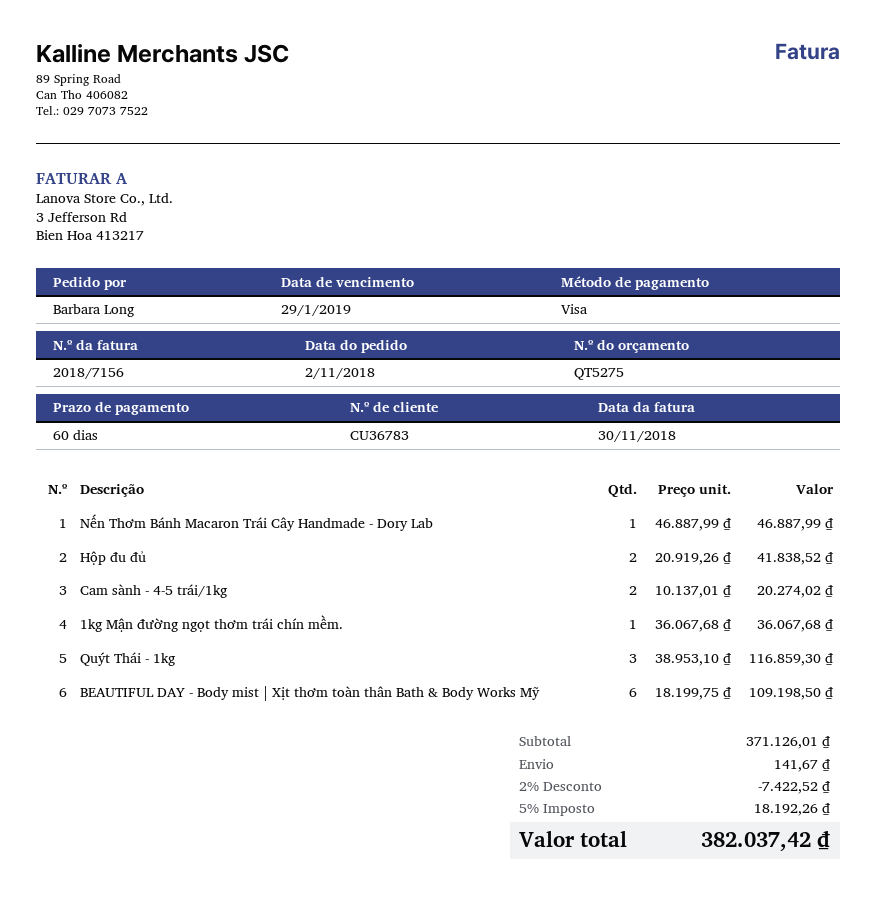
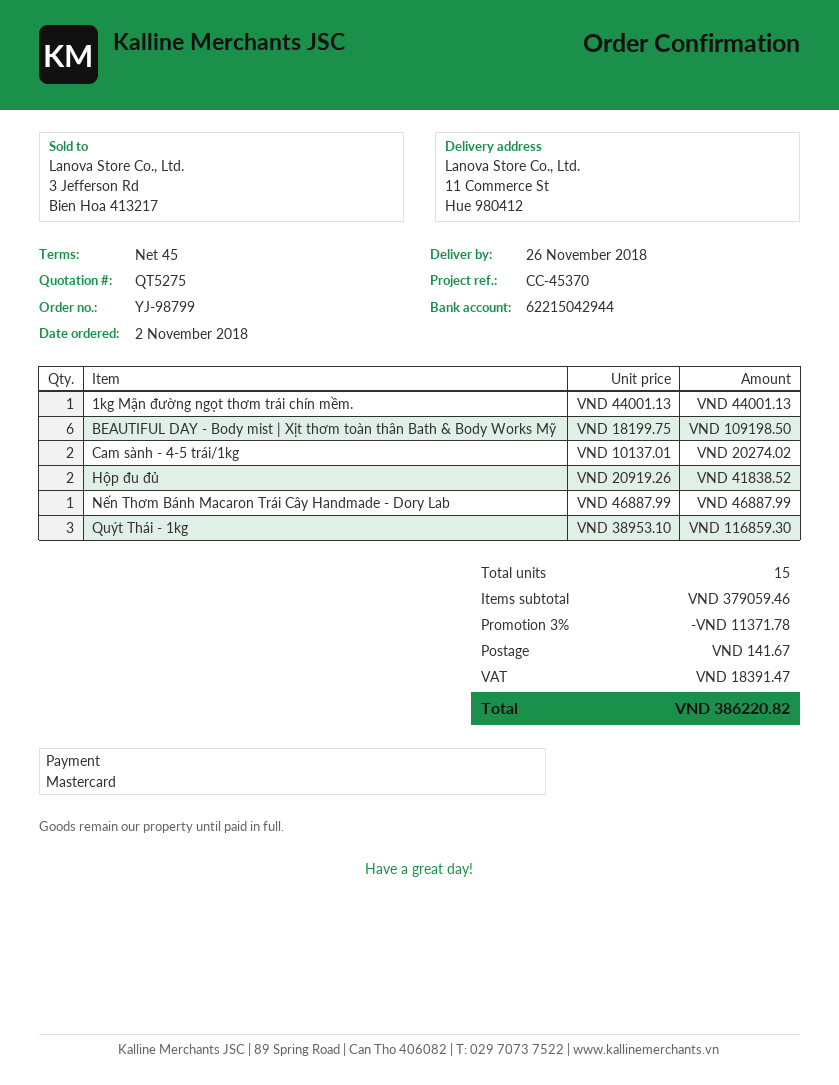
payment terms: 60 days -> 45 days
payment method: Visa -> Mastercard
1kg Mận đường ngọt thơm trái chín mềm.: 1 x 36067.68 = 36067.68 -> 1 x 44001.13 = 44001.13
subtotal: 371126.01 -> 379059.46
discount: 2% = 7422.52 -> 3% = 11371.78
tax: 18192.26 -> 18391.47
total: 382037.42 -> 386220.82

